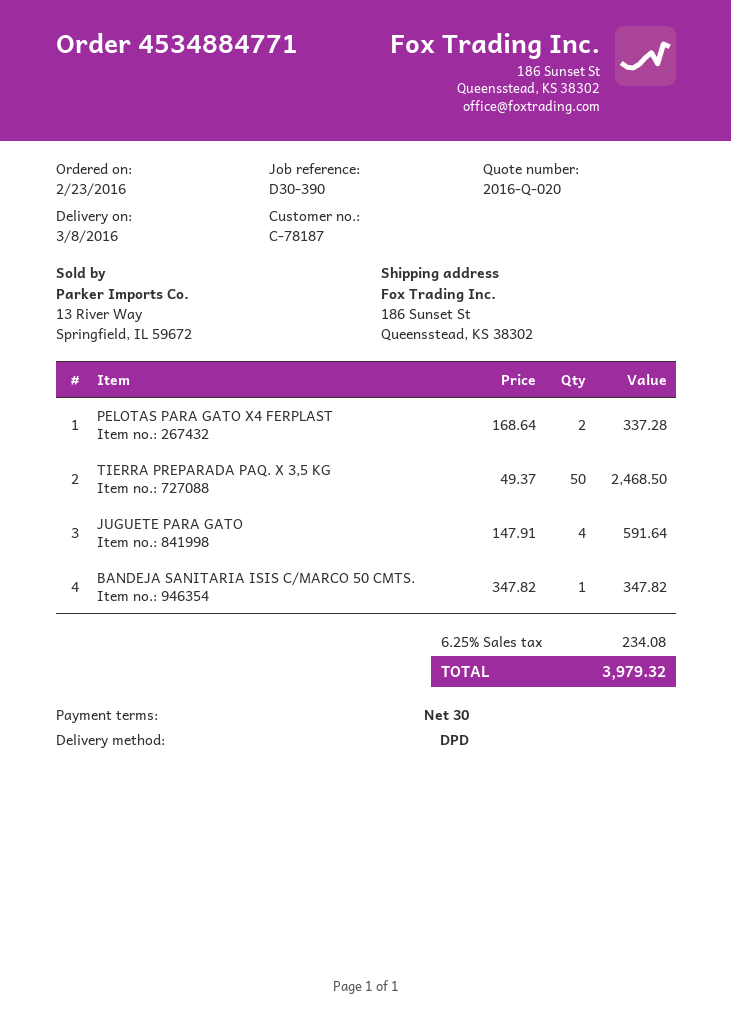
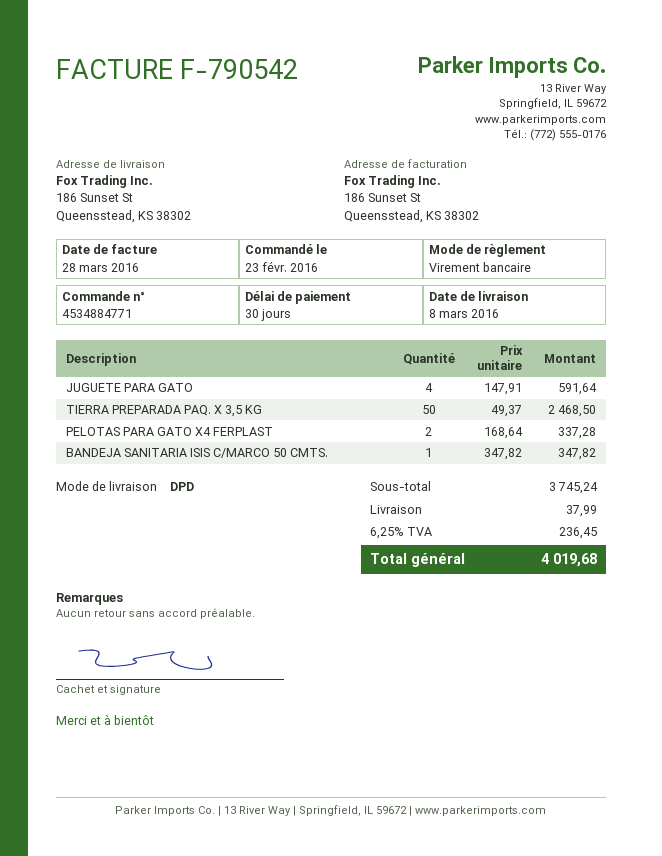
shipping: none -> 37.99
tax: 6.25% = 234.08 -> 6.25% = 236.45
total: 3979.32 -> 4019.68

